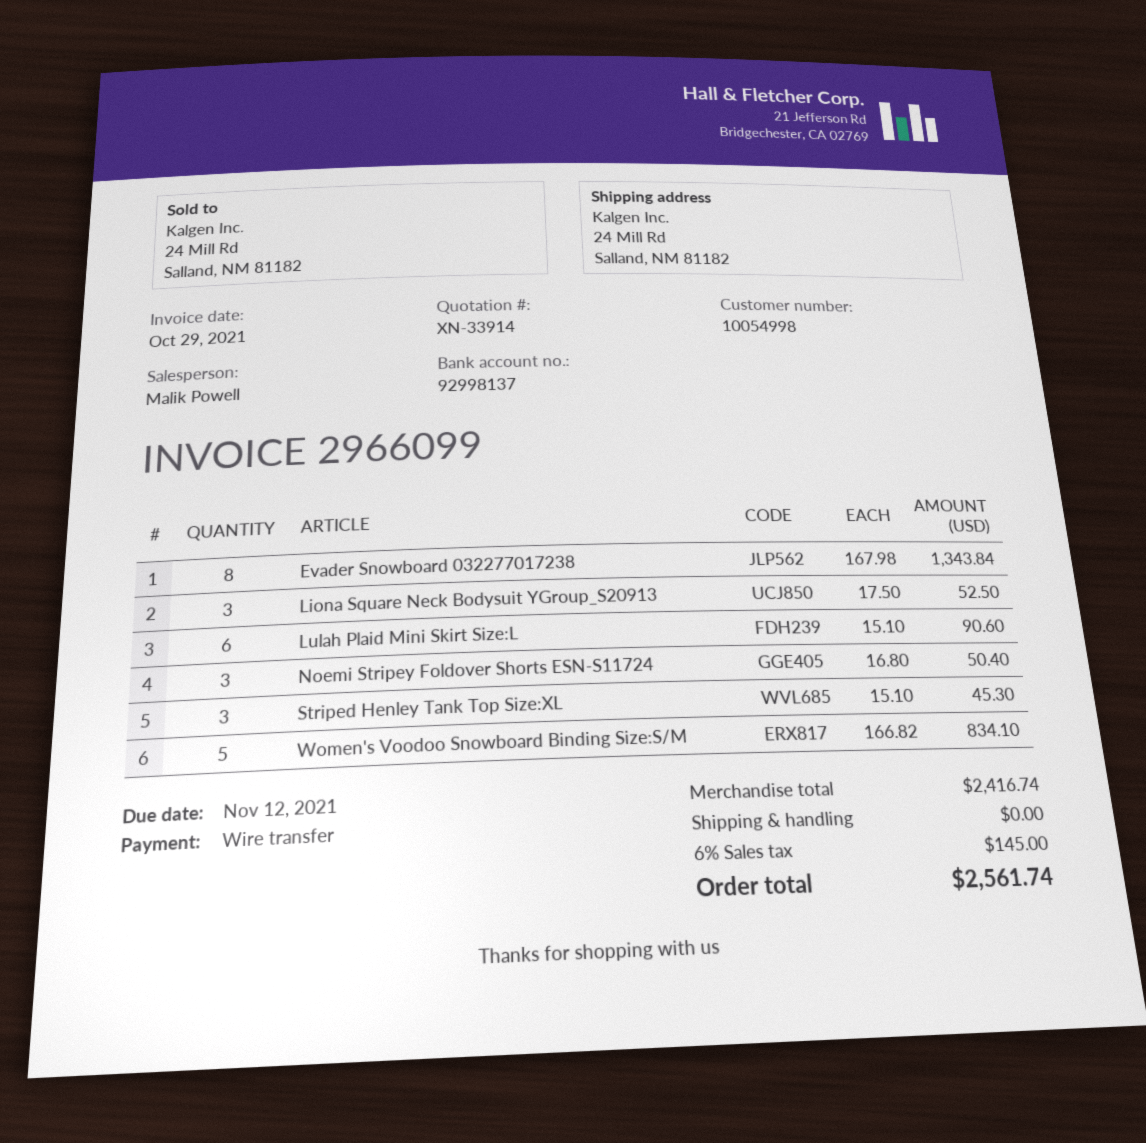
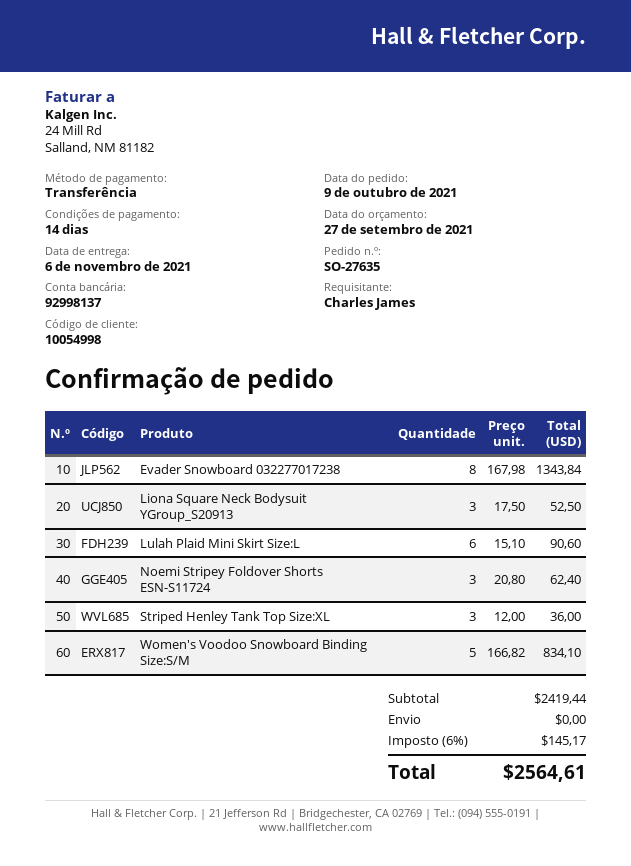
Noemi Stripey Foldover Shorts ESN-S11724: 3 x 16.80 = 50.40 -> 3 x 20.80 = 62.40
Striped Henley Tank Top Size:XL: 3 x 15.10 = 45.30 -> 3 x 12.00 = 36.00
subtotal: 2416.74 -> 2419.44
tax: 6% = 145.00 -> 6% = 145.17
total: 2561.74 -> 2564.61

